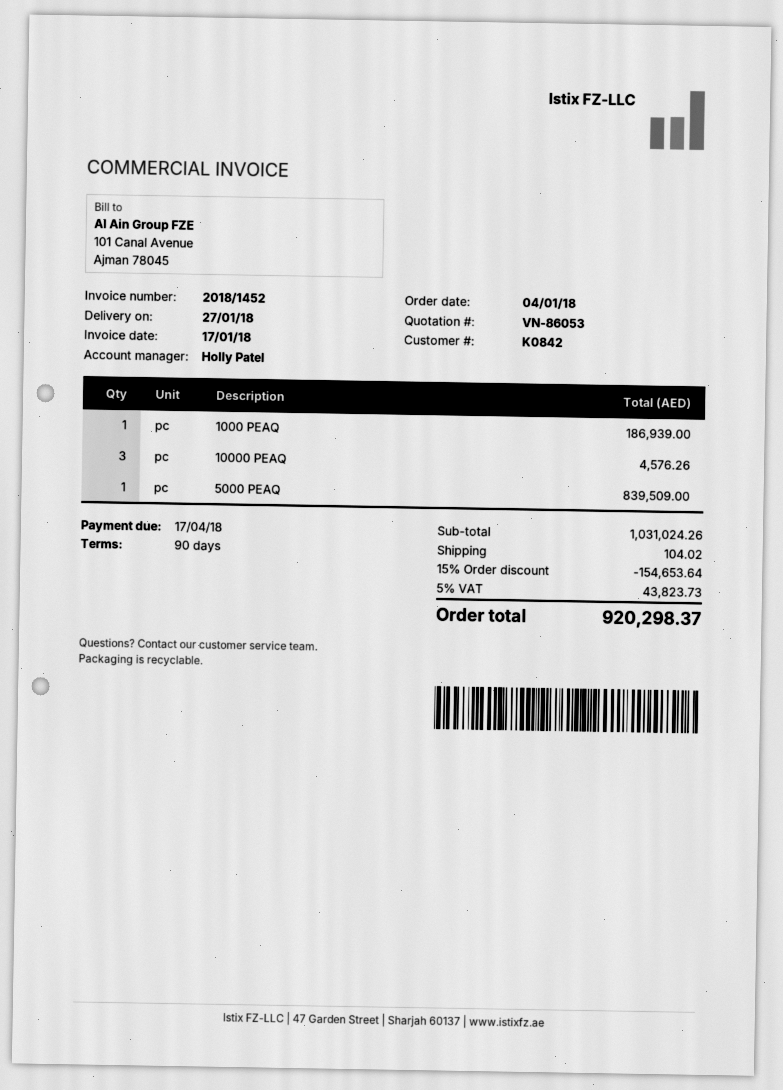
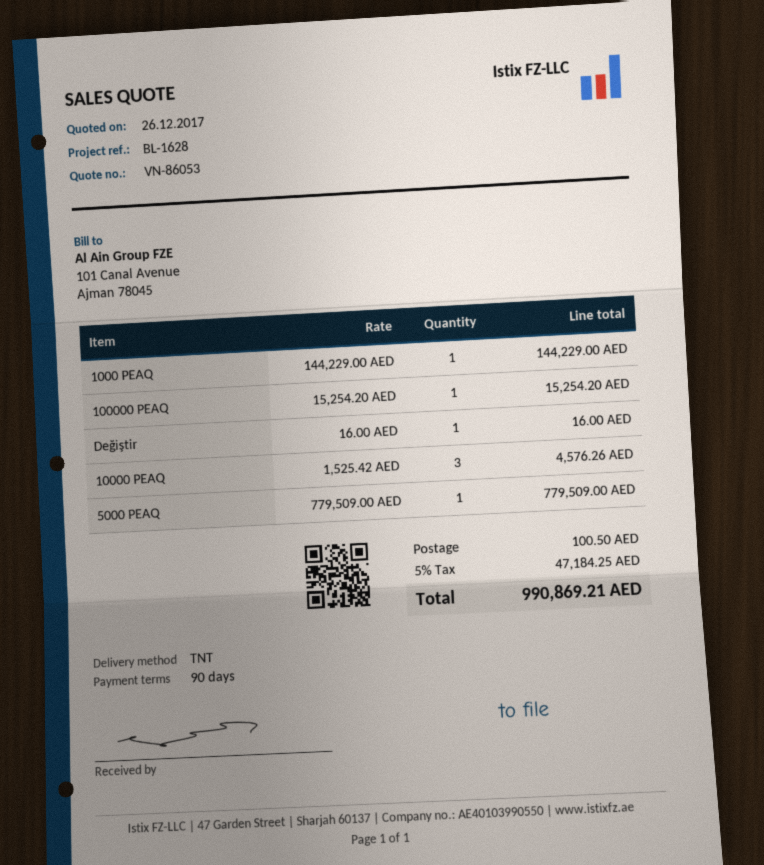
1000 PEAQ: 1 for 186939.00 -> 1 for 144229.00
5000 PEAQ: 1 for 839509.00 -> 1 for 779509.00
100000 PEAQ: none -> 1 for 15254.20
Değiştir: none -> 1 for 16.00
discount: 15% = 154653.64 -> none
shipping: 104.02 -> 100.50
tax: 5% = 43823.73 -> 5% = 47184.25
total: 920298.37 -> 990869.21

